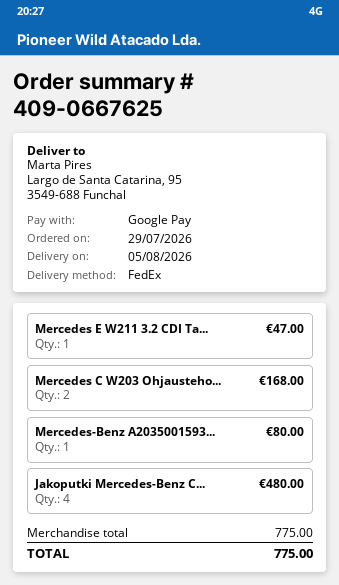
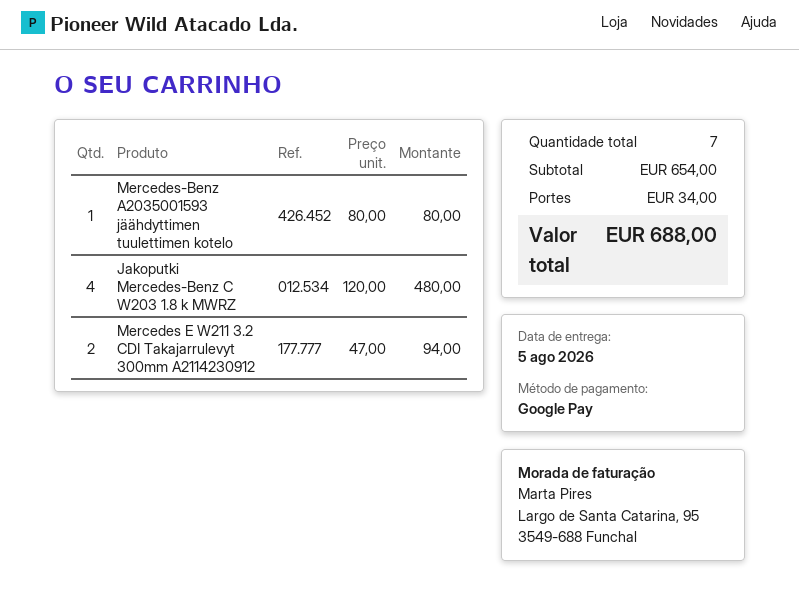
Mercedes E W211 3.2 CDI Ta...: 1 for 47.00 -> 2 for 94.00
Mercedes C W203 Ohjausteho...: 2 for 168.00 -> none
subtotal: 775.00 -> 654.00
shipping: none -> 34.00
total: 775.00 -> 688.00

